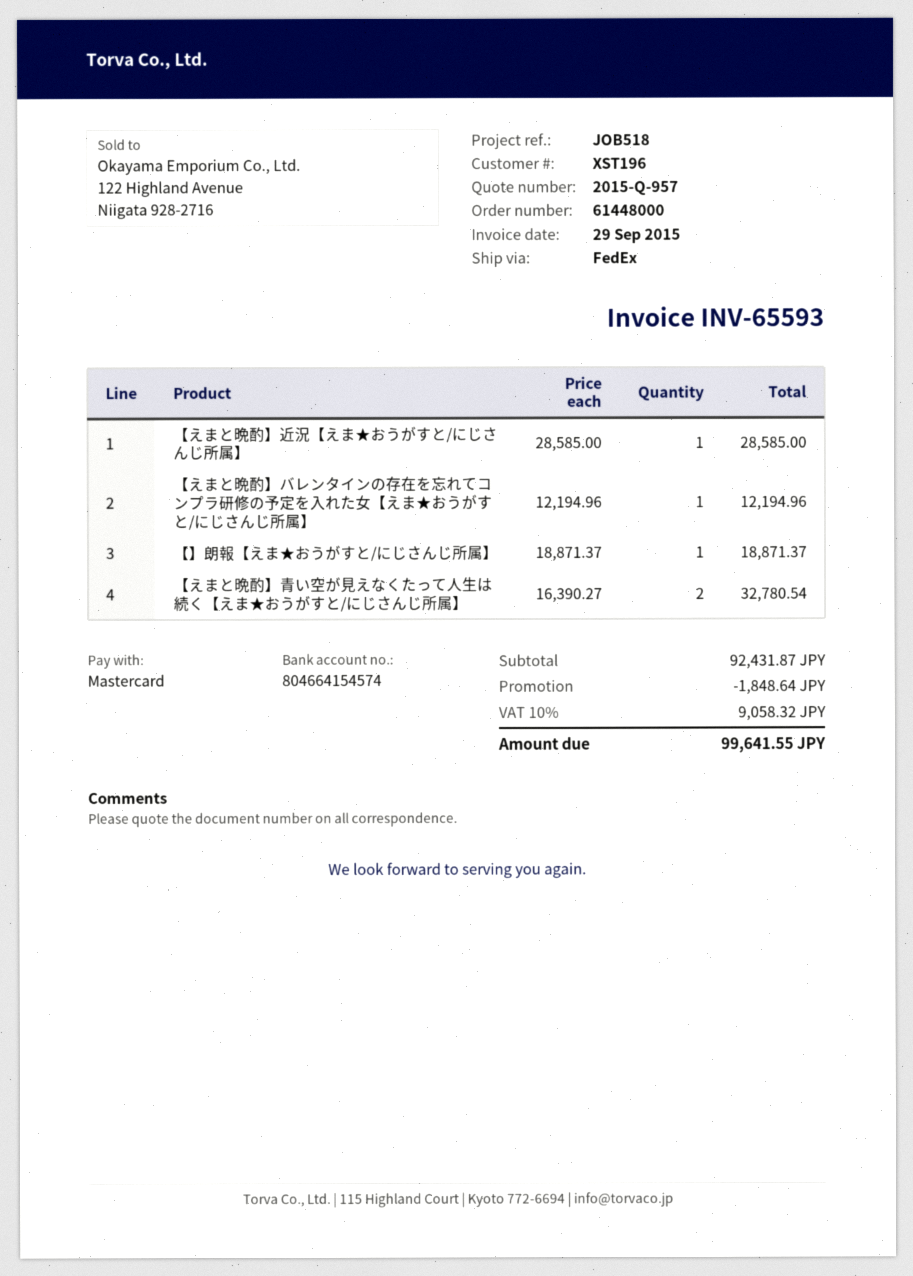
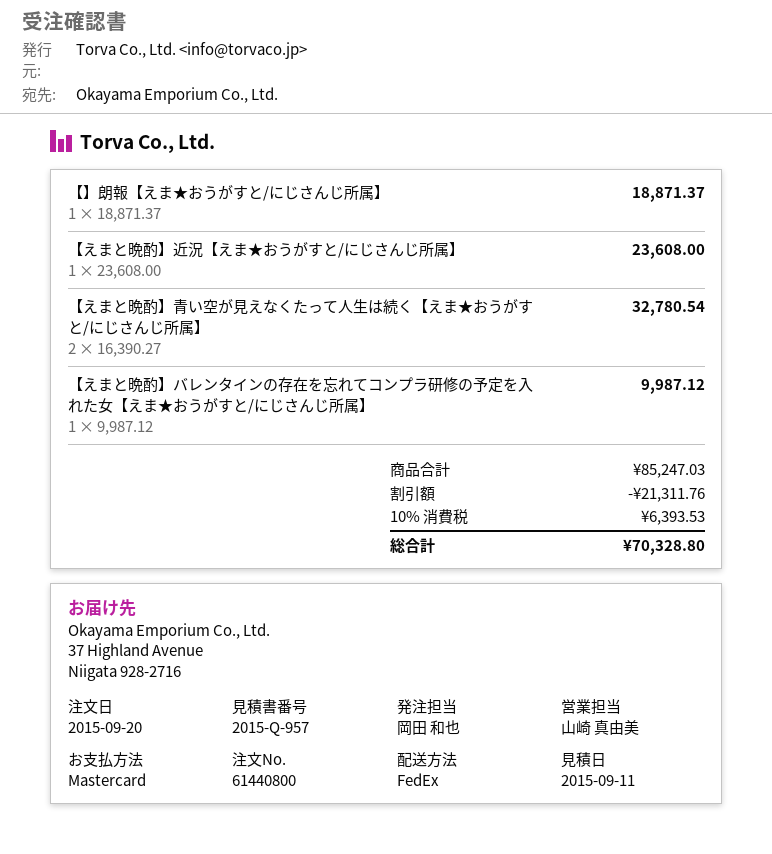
order number: 61448000 -> 61440800
【えまと晩酌】近況【えま★おうがすと/にじさんじ所属】: 1 x 28585.00 = 28585.00 -> 1 x 23608.00 = 23608.00
【えまと晩酌】バレンタインの存在を忘れてコンプラ研修の予定を入れた女【えま★おうがすと/にじさんじ所属】: 1 x 12194.96 = 12194.96 -> 1 x 9987.12 = 9987.12
subtotal: 92431.87 -> 85247.03
discount: 1848.64 -> 21311.76
tax: 10% = 9058.32 -> 10% = 6393.53
total: 99641.55 -> 70328.80

